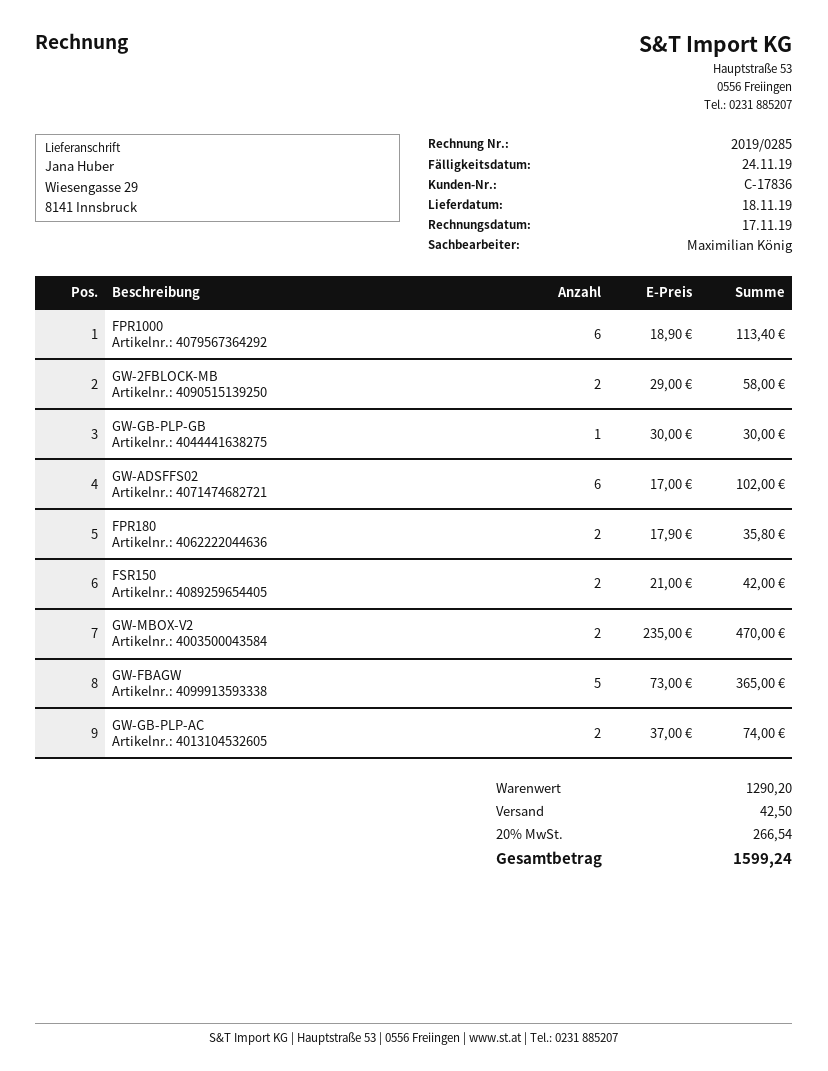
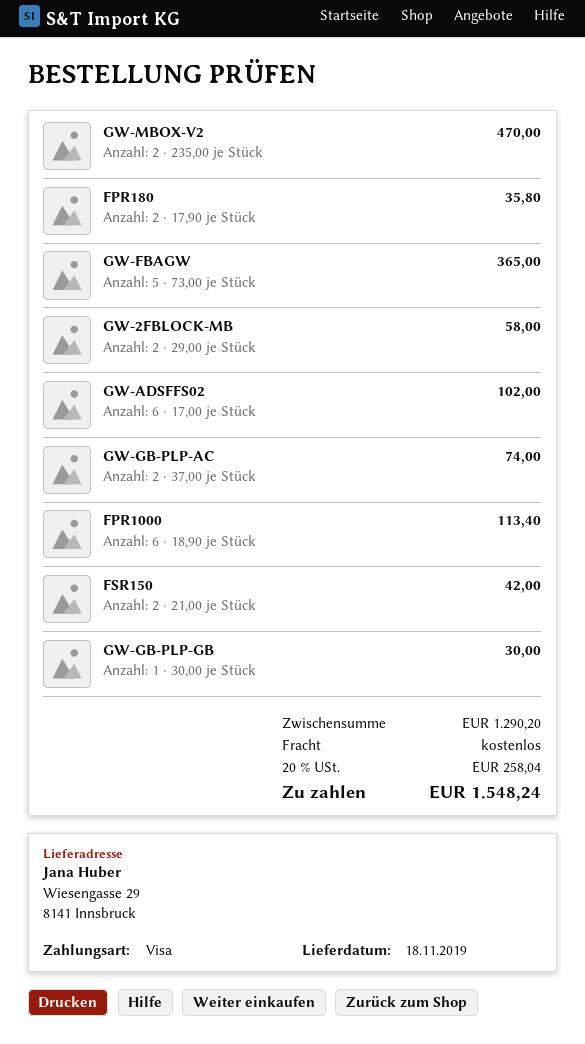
shipping: 42.50 -> 0.00
tax: 20% = 266.54 -> 20% = 258.04
total: 1599.24 -> 1548.24

